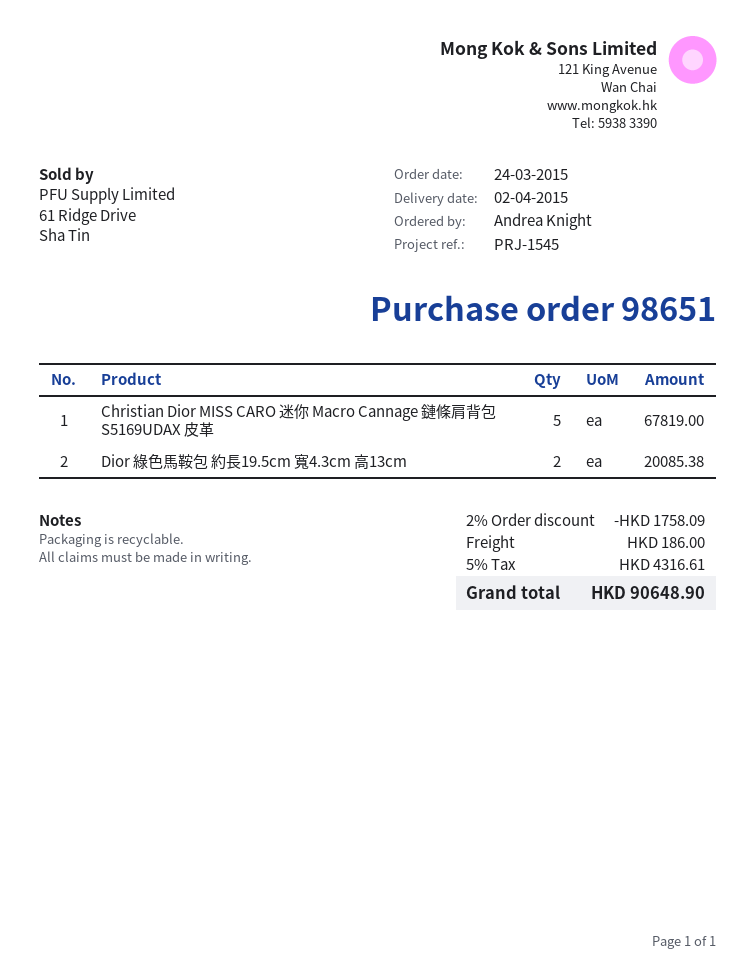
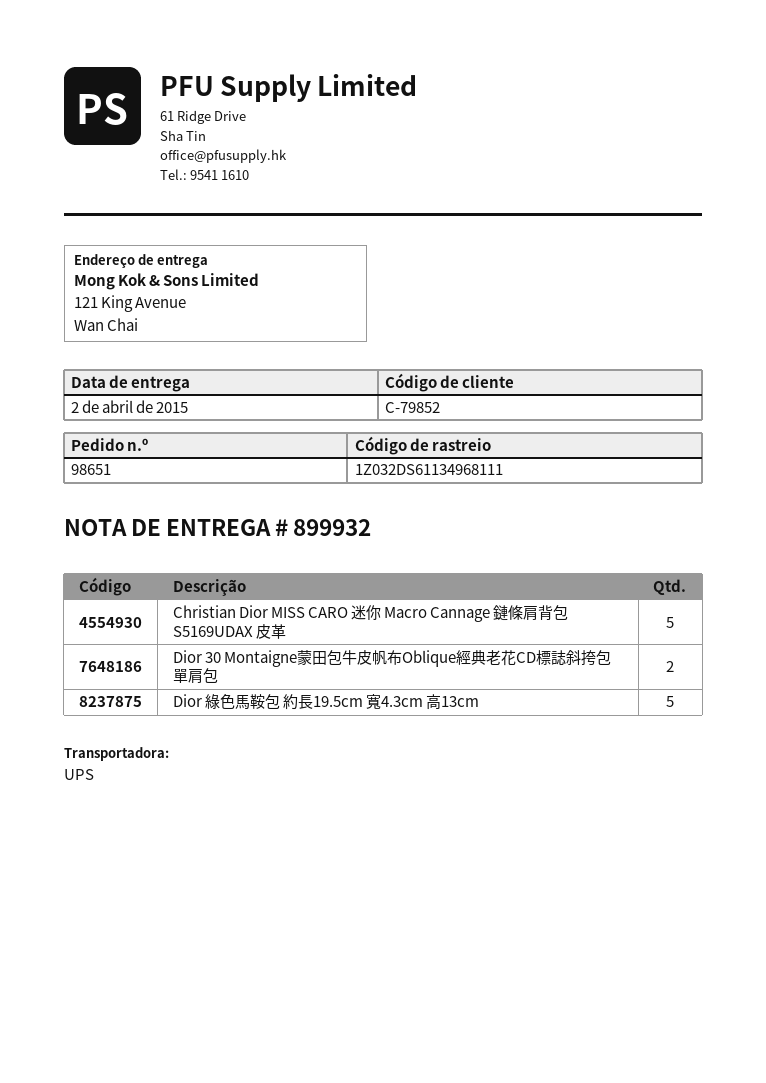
Dior 綠色馬鞍包 約長19.5cm 寬4.3cm 高13cm: 2 -> 5
Dior 30 Montaigne蒙田包牛皮帆布Oblique經典老花CD標誌斜挎包單肩包: none -> 2

